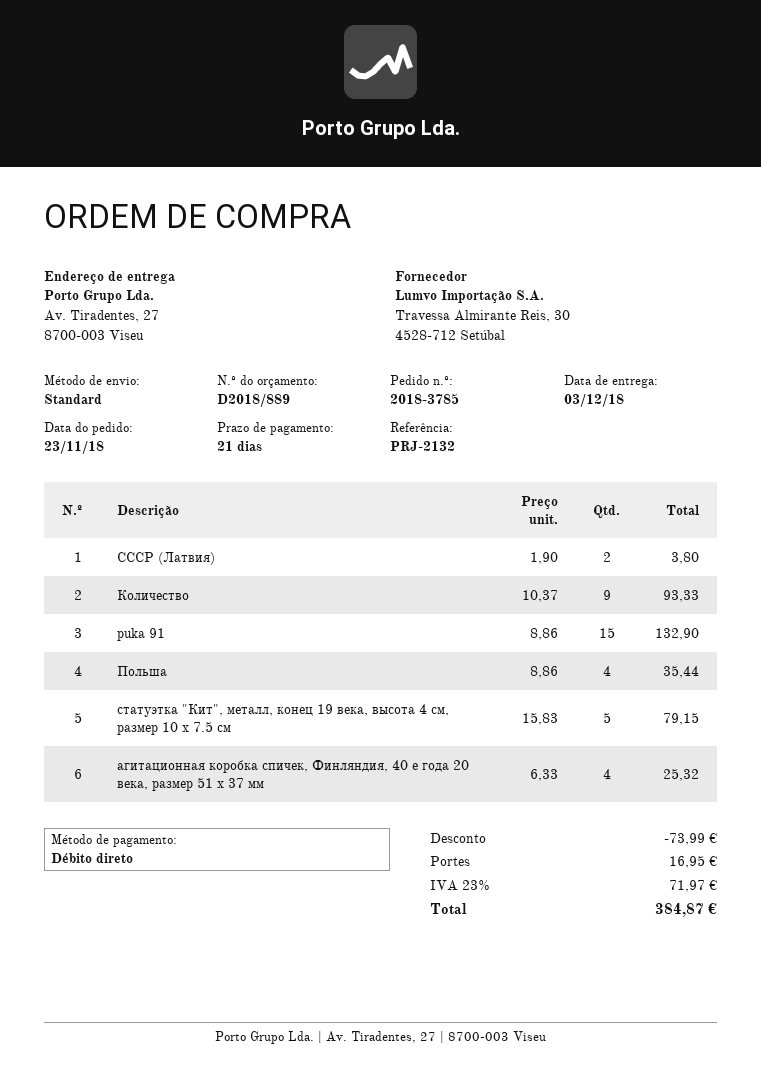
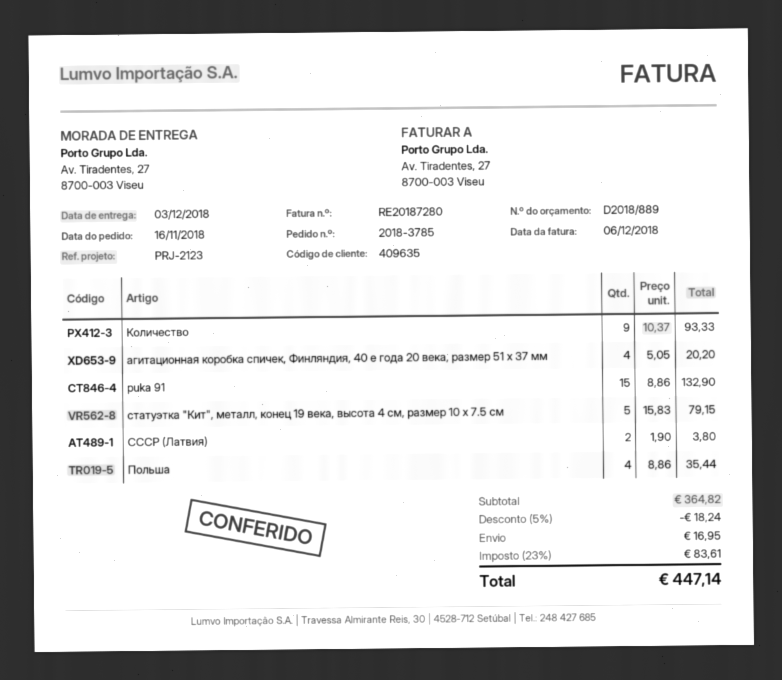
order date: 2018-11-23 -> 2018-11-16
reference: PRJ-2132 -> PRJ-2123
агитационная коробка спичек, Финляндия, 40 е года 20 века, размер 51 х 37 мм: 4 x 6.33 = 25.32 -> 4 x 5.05 = 20.20
discount: 73.99 -> 18.24
tax: 23% = 71.97 -> 23% = 83.61
total: 384.87 -> 447.14

